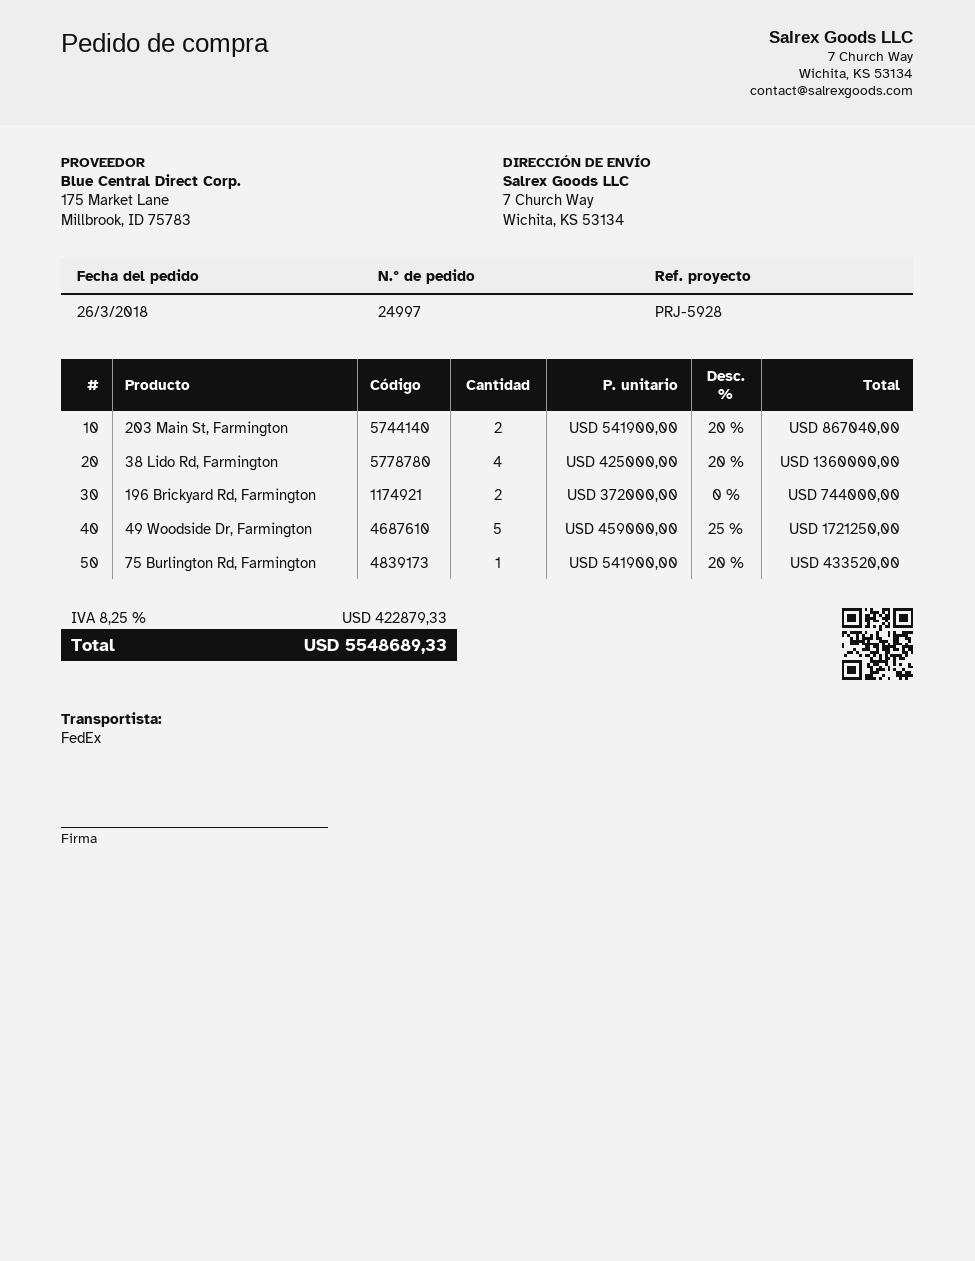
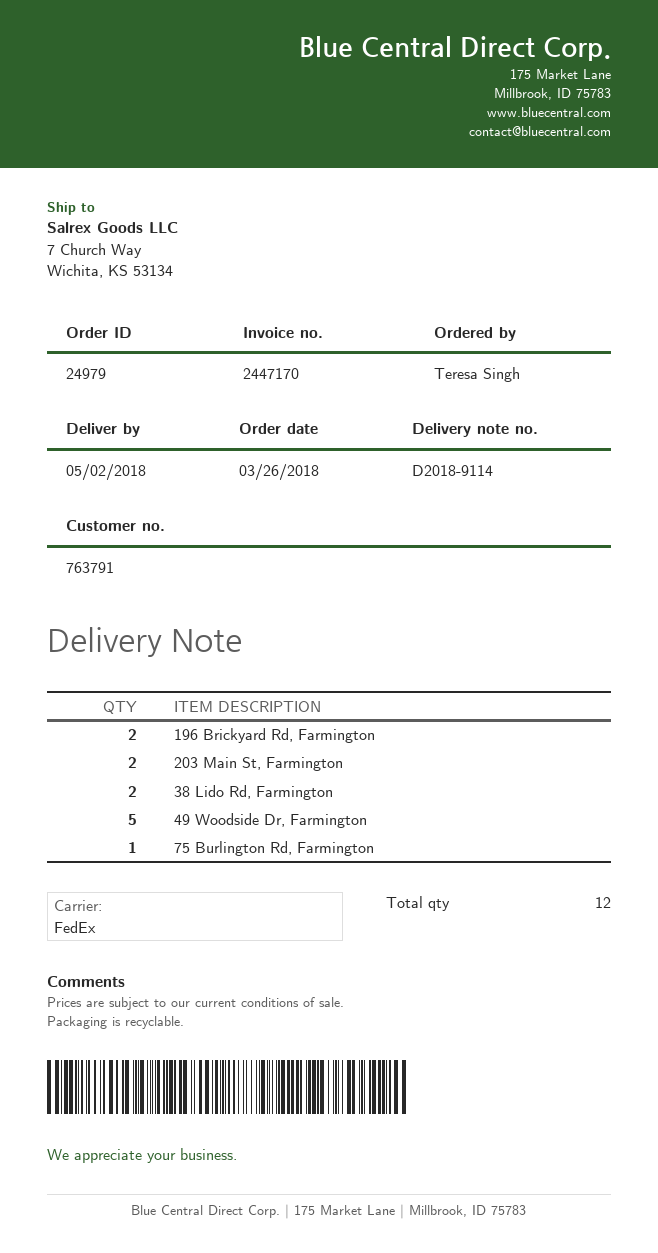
order number: 24997 -> 24979
38 Lido Rd, Farmington: 4 -> 2

